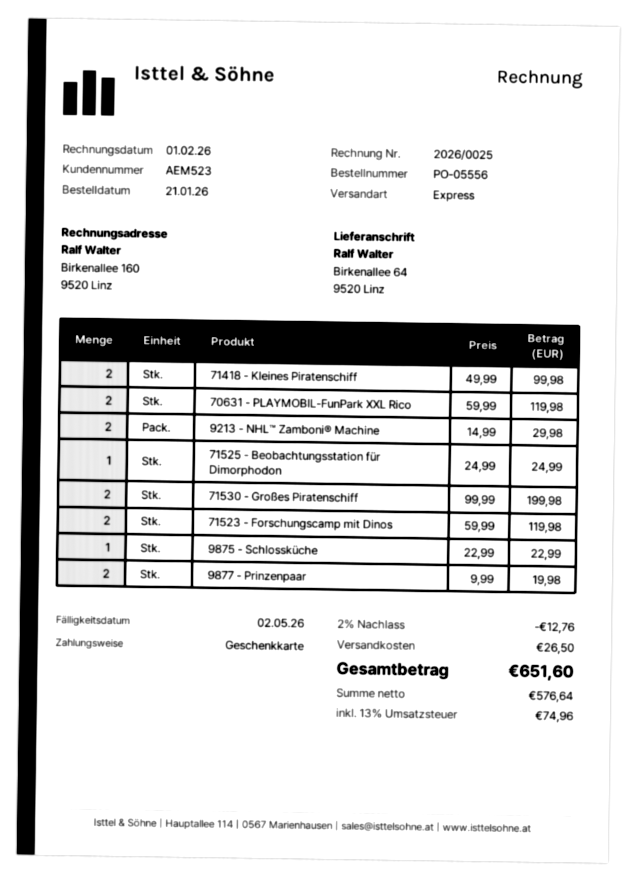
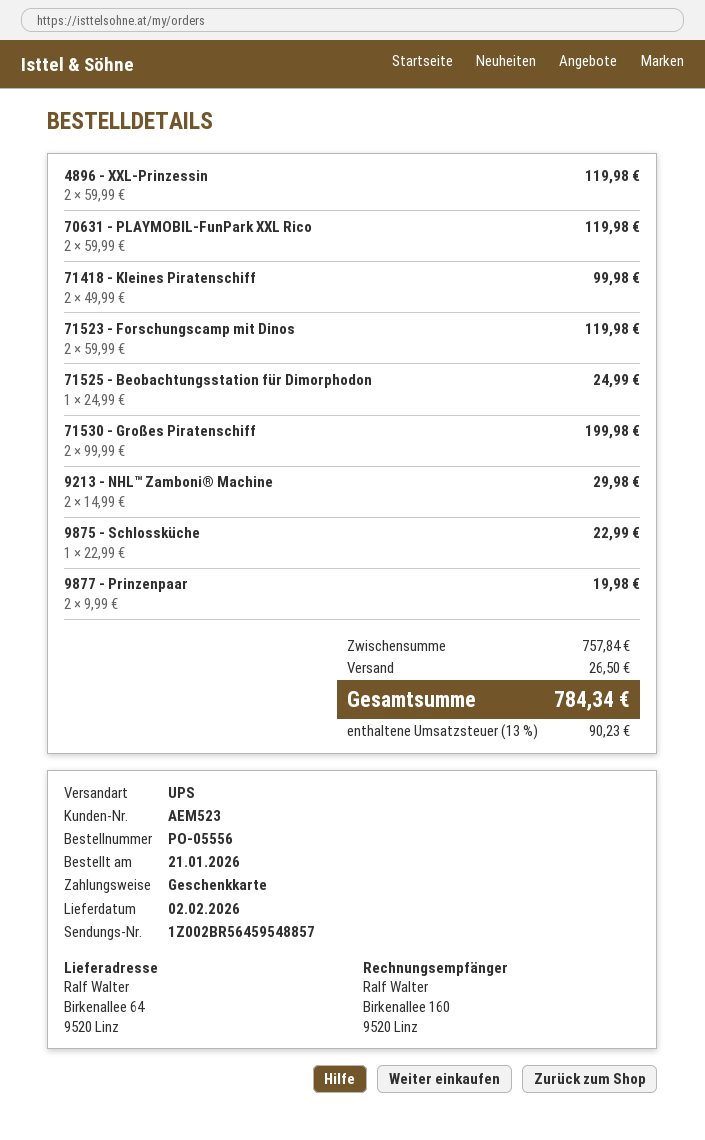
shipping method: express -> UPS
4896 - XXL-Prinzessin: none -> 2 x 59.99 = 119.98
discount: 2% = 12.76 -> none
tax: 13% = 74.96 -> 13% = 90.23
total: 651.60 -> 784.34

